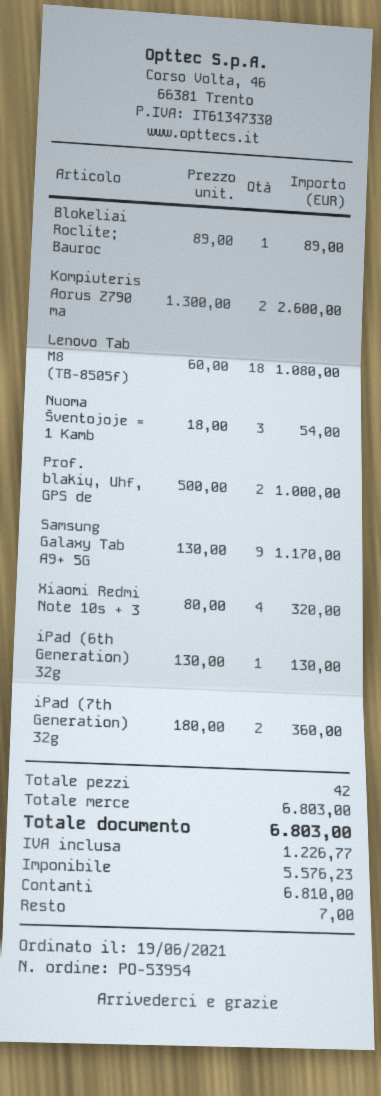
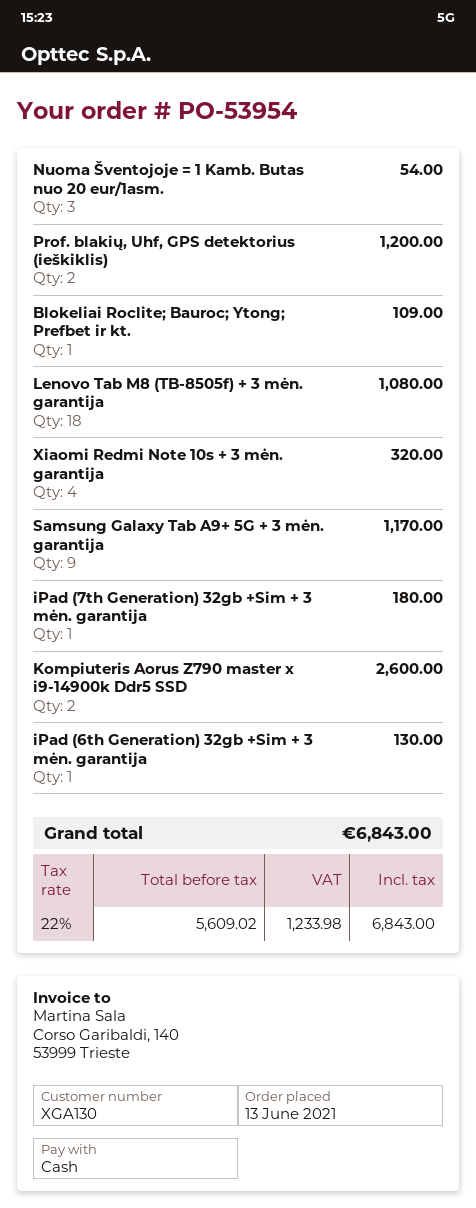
order date: 2021-06-19 -> 2021-06-13
Blokeliai Roclite; Bauroc: 1 for 89.00 -> 1 for 109.00
Prof. blakių, Uhf, GPS de: 2 for 1000.00 -> 2 for 1200.00
iPad (7th Generation) 32g: 2 for 360.00 -> 1 for 180.00
net: 5576.23 -> 5609.02
tax: 1226.77 -> 1233.98
total: 6803.00 -> 6843.00

